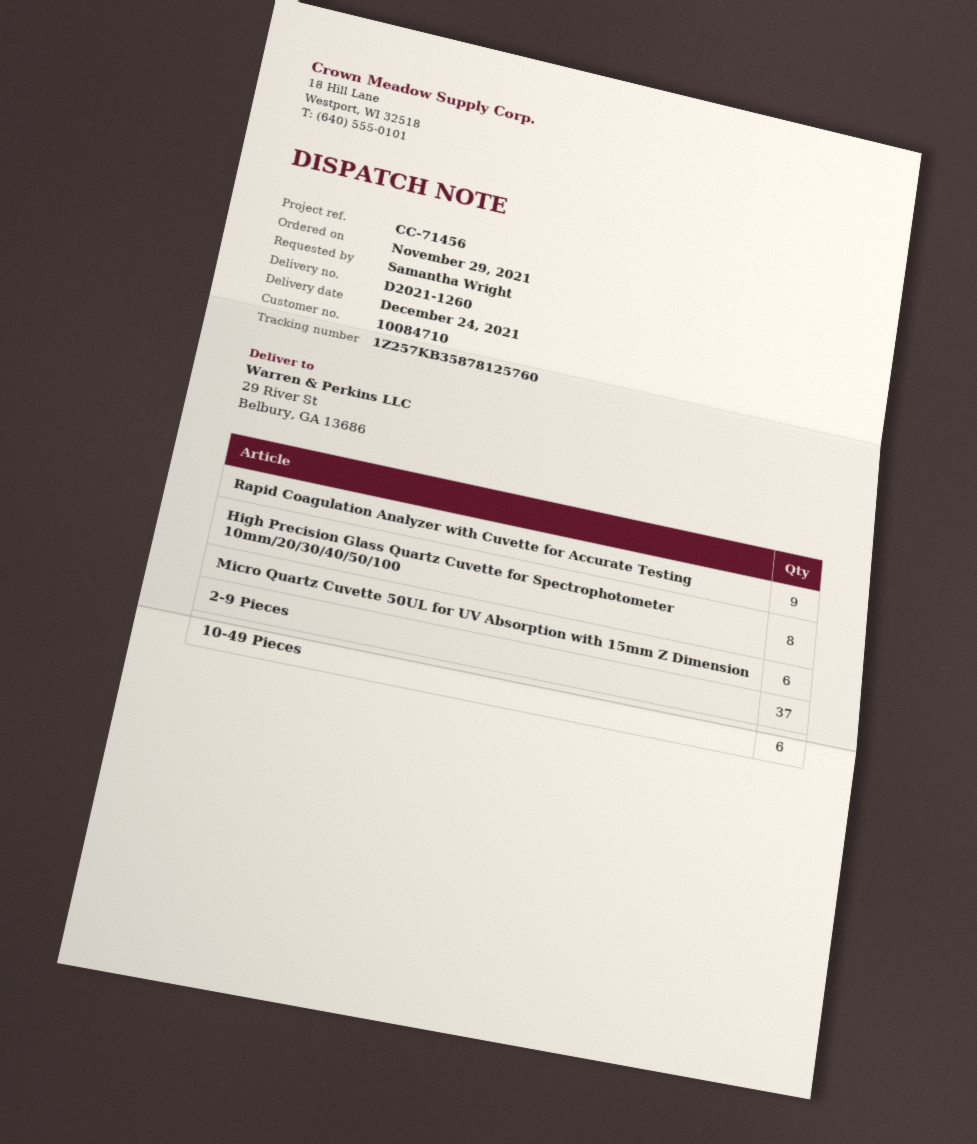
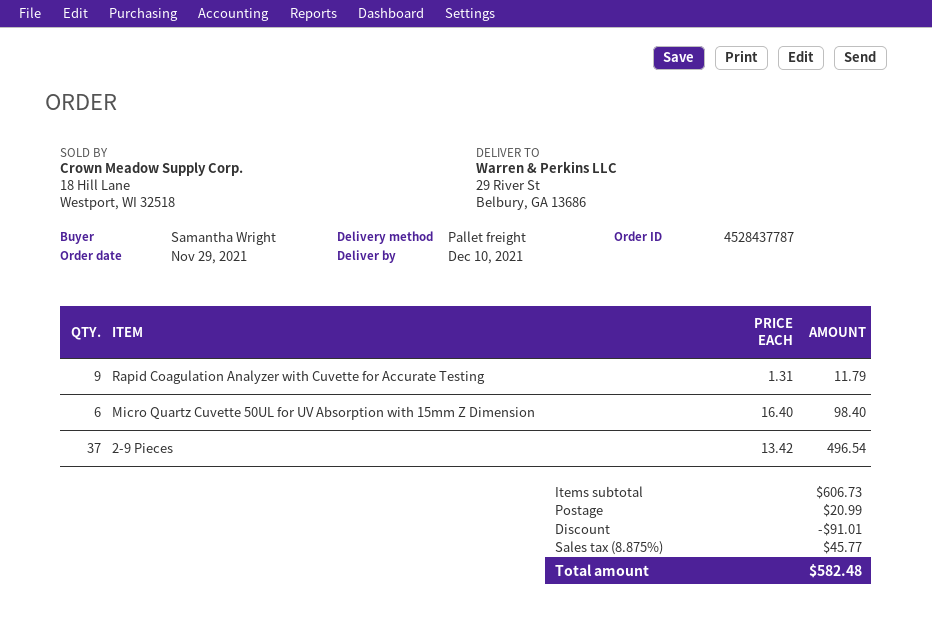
delivery date: 2021-12-24 -> 2021-12-10
High Precision Glass Quartz Cuvette for Spectrophotometer 10mm/20/30/40/50/100: 8 -> none
10-49 Pieces: 6 -> none

